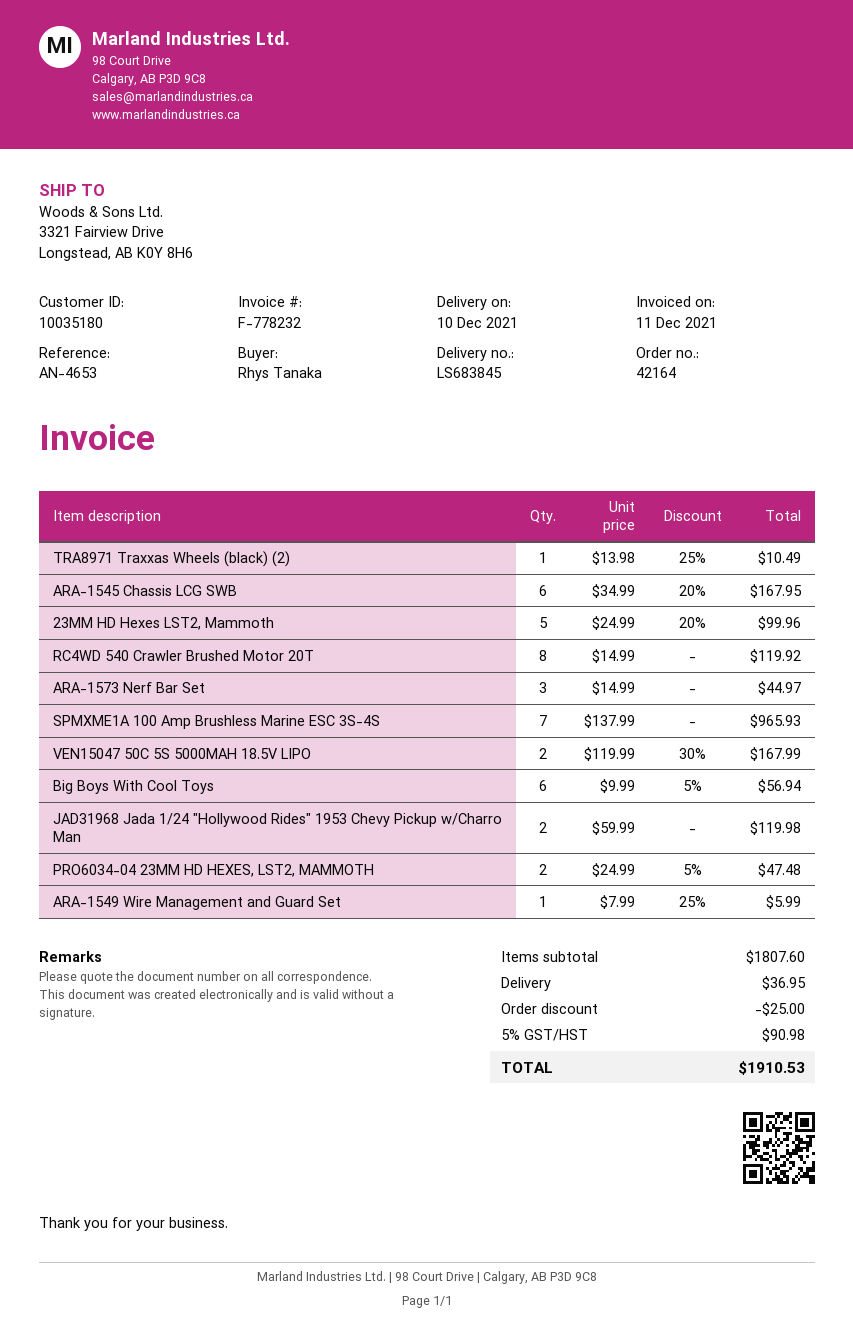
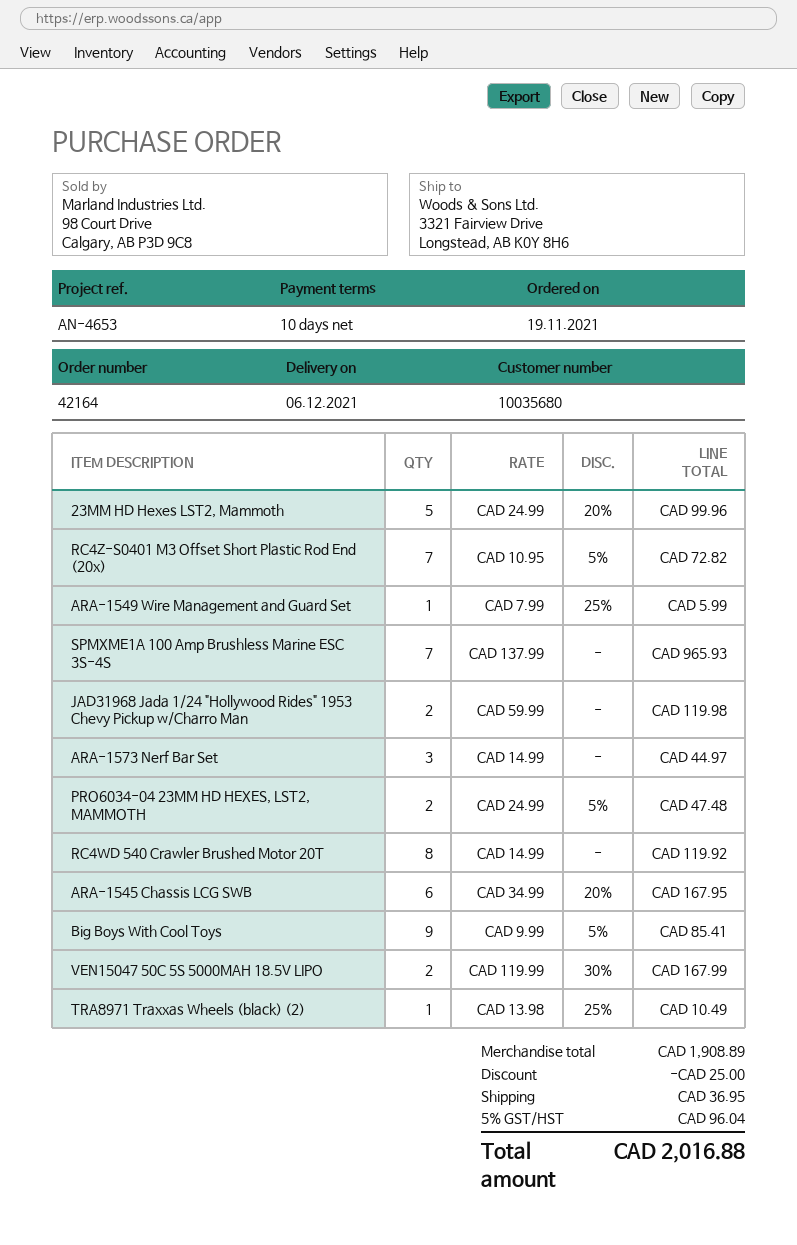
delivery date: 2021-12-10 -> 2021-12-06
customer number: 10035180 -> 10035680
Big Boys With Cool Toys: 6 x 9.99 - 5% = 56.94 -> 9 x 9.99 - 5% = 85.41
RC4Z-S0401 M3 Offset Short Plastic Rod End (20x): none -> 7 x 10.95 - 5% = 72.82
subtotal: 1807.60 -> 1908.89
tax: 5% = 90.98 -> 5% = 96.04
total: 1910.53 -> 2016.88

